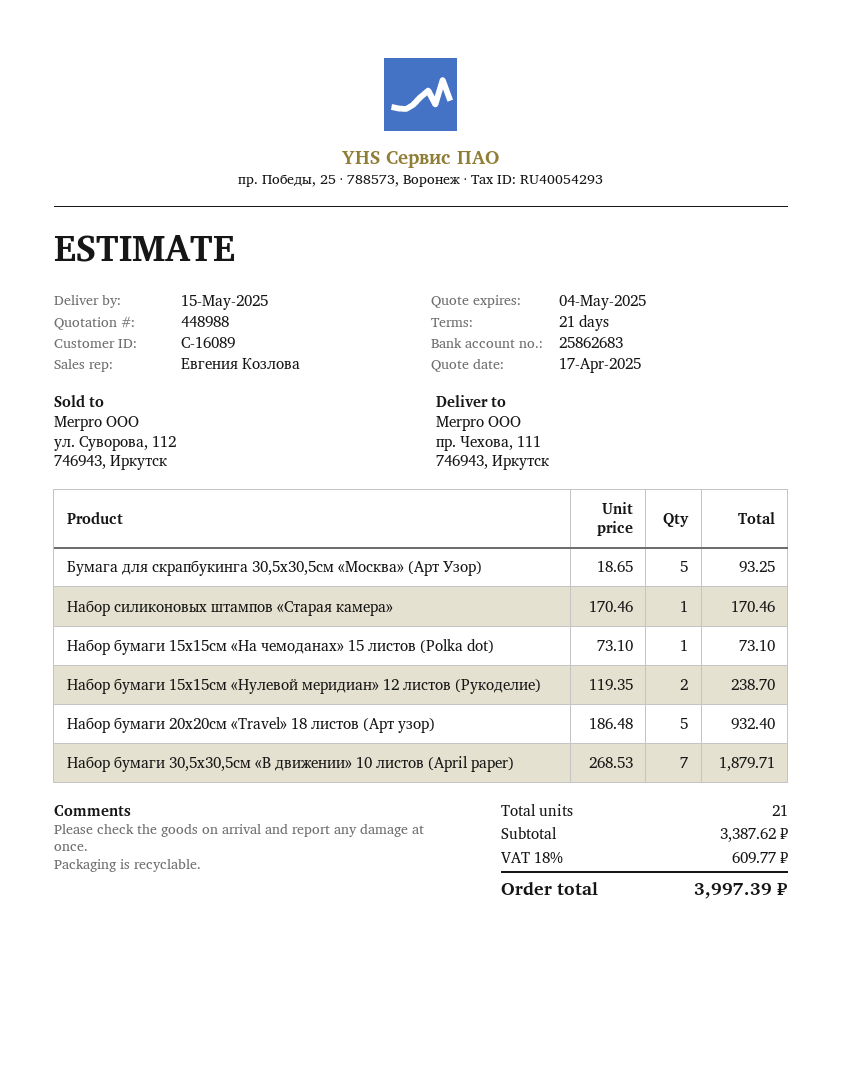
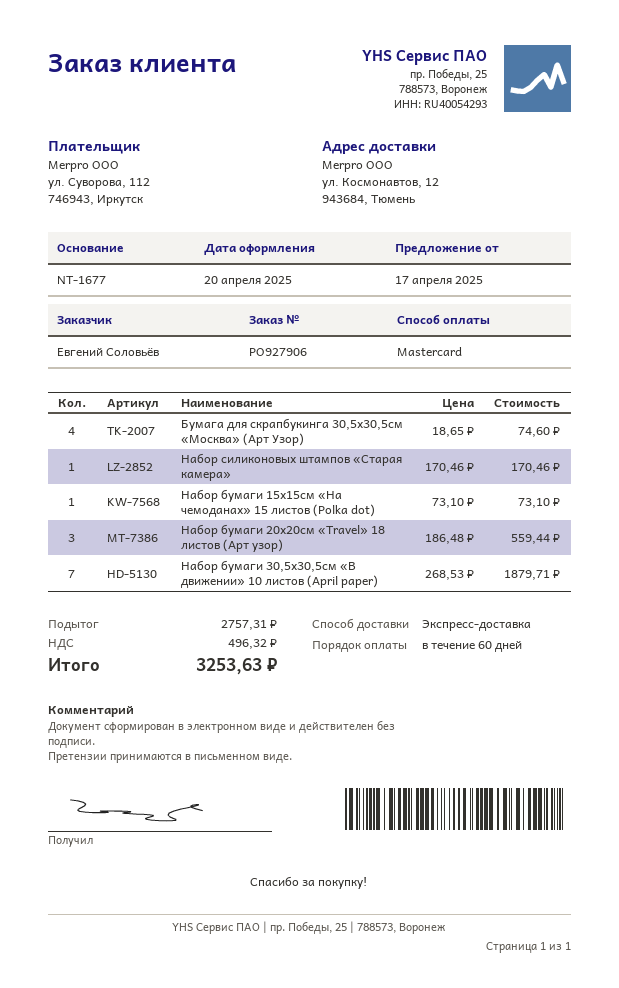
payment terms: 21 days -> 60 days
ship to: пр. Чехова, 111, 746943, Иркутск -> ул. Космонавтов, 12, 943684, Тюмень
Бумага для скрапбукинга 30,5х30,5см «Москва» (Арт Узор): 5 x 18.65 = 93.25 -> 4 x 18.65 = 74.60
Набор бумаги 15х15см «Нулевой меридиан» 12 листов (Рукоделие): 2 x 119.35 = 238.70 -> none
Набор бумаги 20х20см «Travel» 18 листов (Арт узор): 5 x 186.48 = 932.40 -> 3 x 186.48 = 559.44
subtotal: 3387.62 -> 2757.31
tax: 609.77 -> 496.32
total: 3997.39 -> 3253.63

